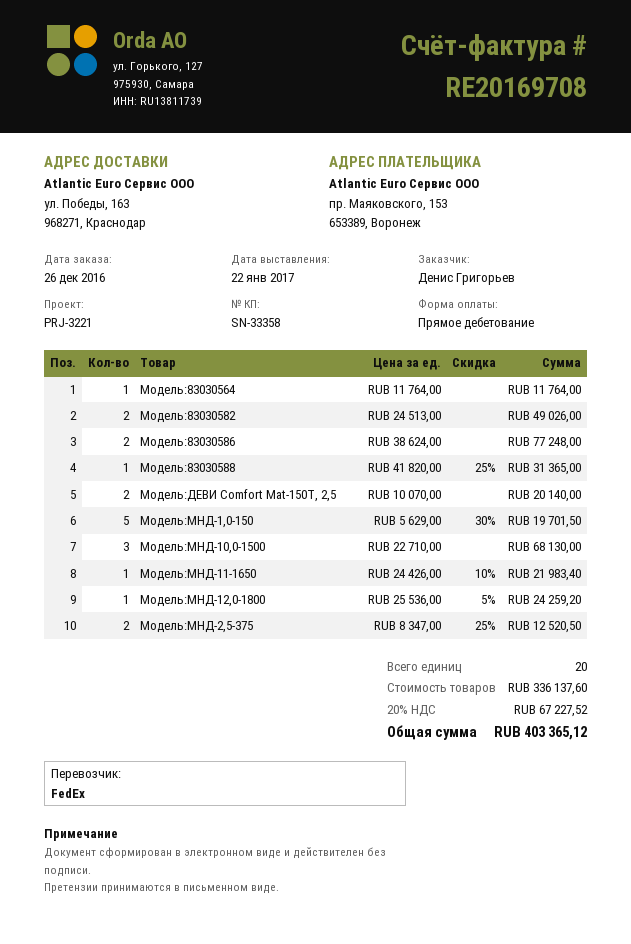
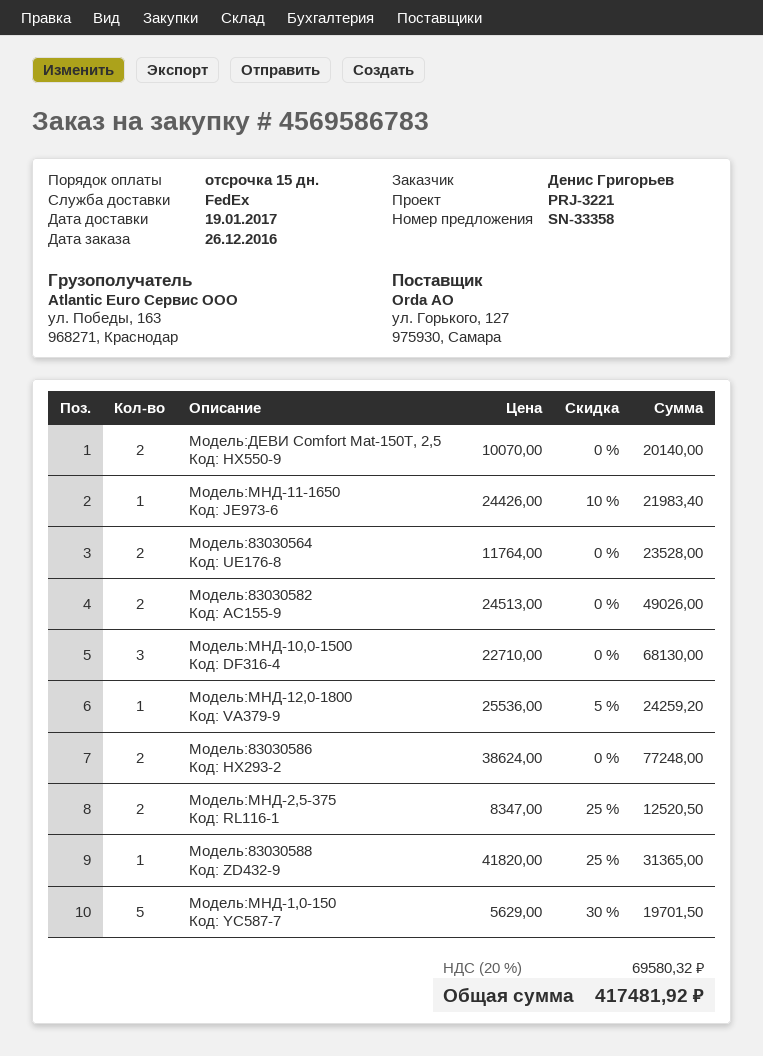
Модель:83030564: 1 x 11764.00 = 11764.00 -> 2 x 11764.00 = 23528.00
tax: 20% = 67227.52 -> 20% = 69580.32
total: 403365.12 -> 417481.92

